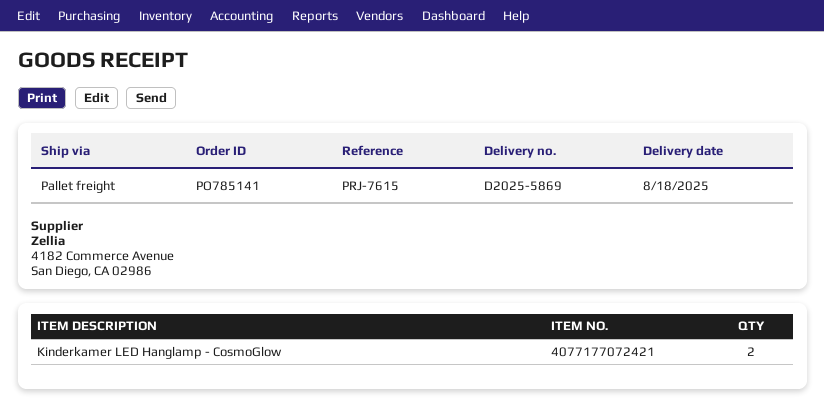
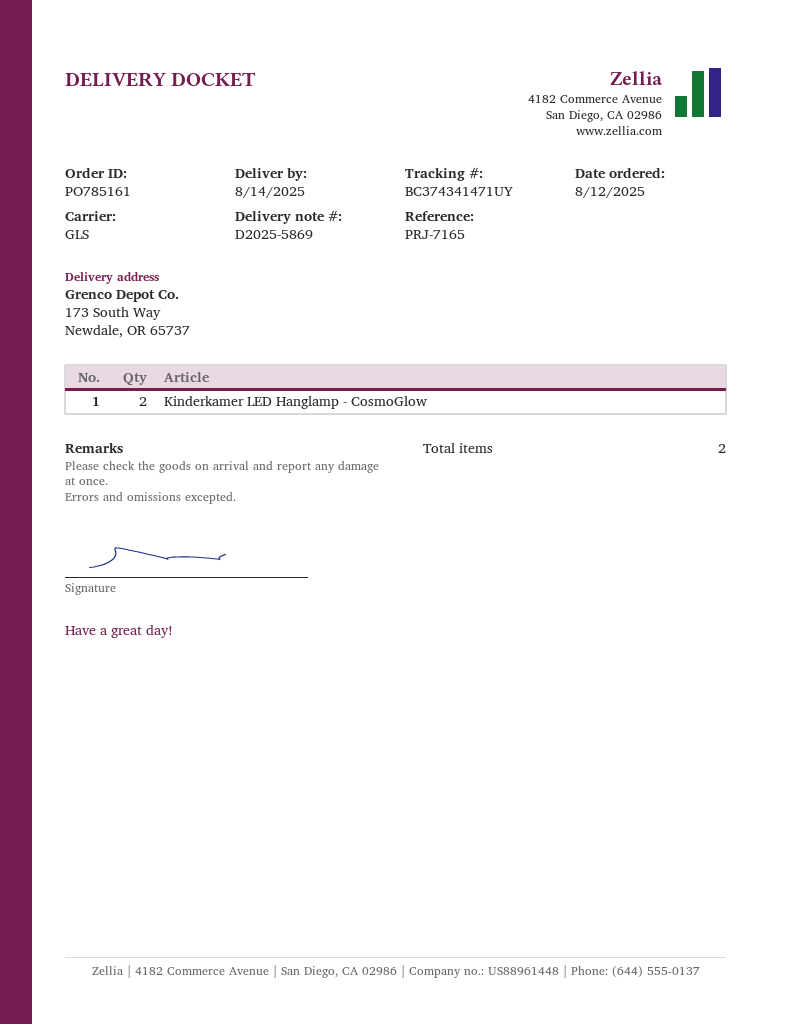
order number: PO785141 -> PO785161
delivery date: 2025-08-18 -> 2025-08-14
reference: PRJ-7615 -> PRJ-7165
shipping method: pallet freight -> GLS

